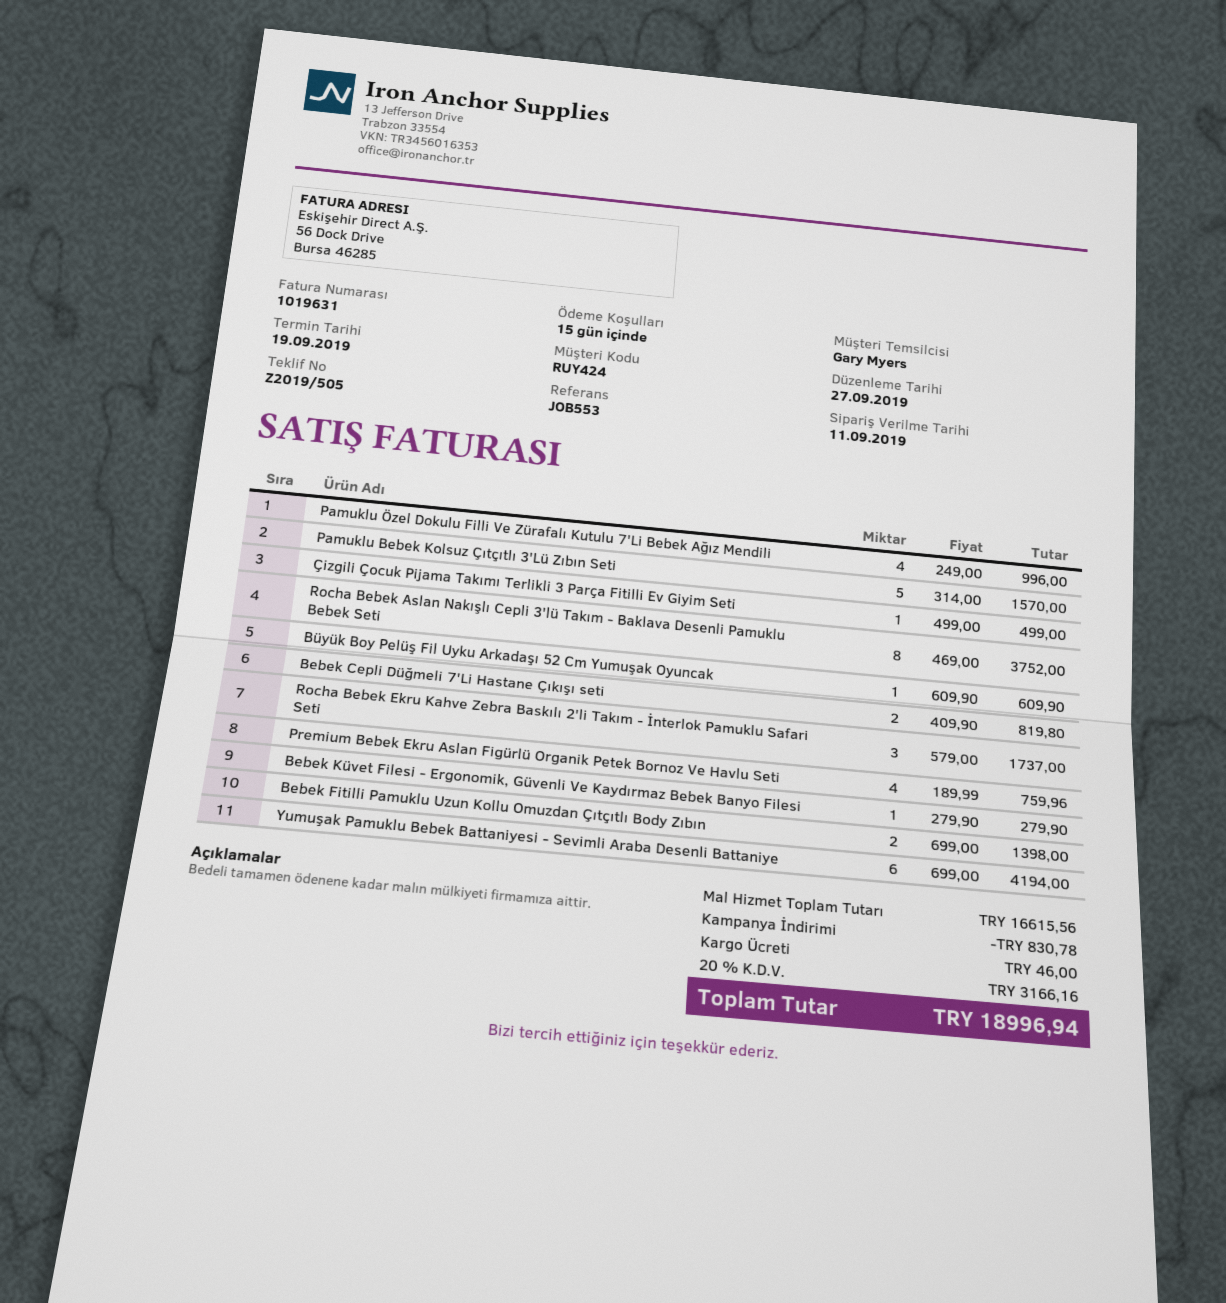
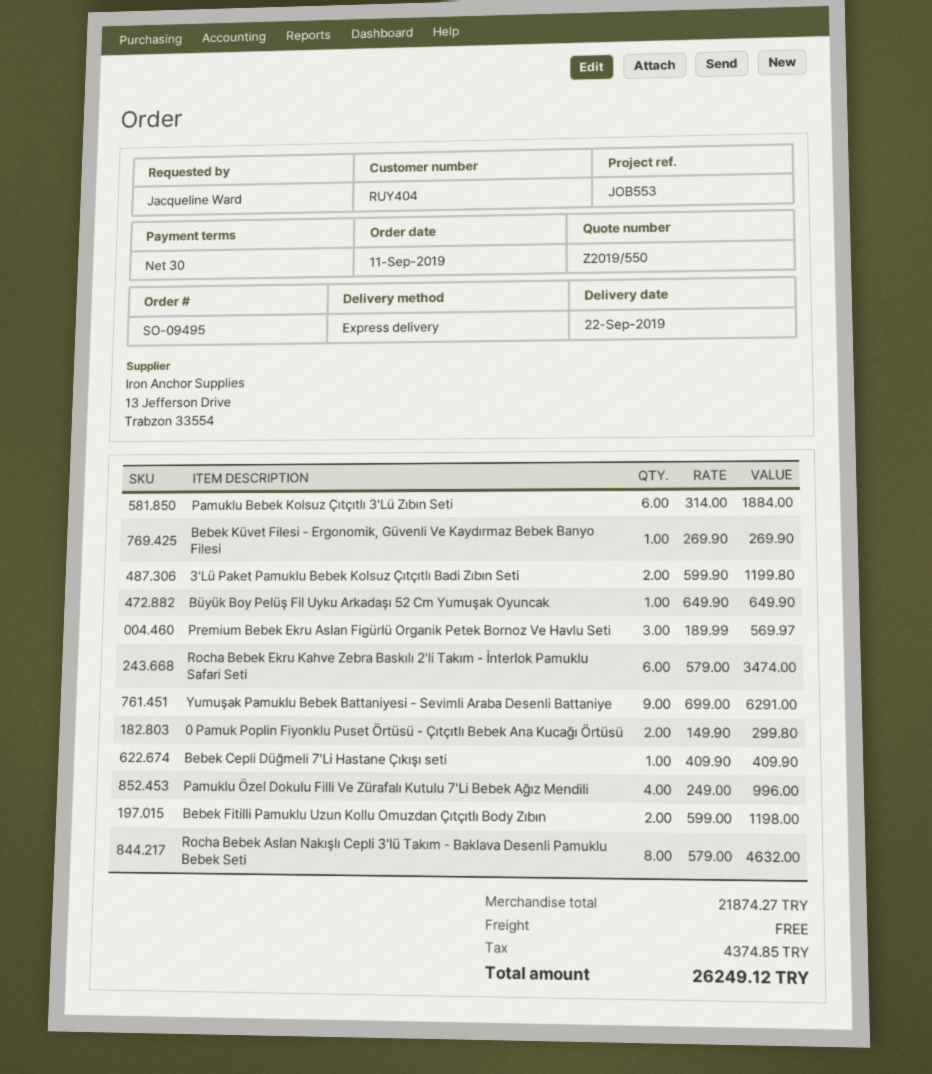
quote number: Z2019/505 -> Z2019/550
delivery date: 2019-09-19 -> 2019-09-22
payment terms: 15 days -> 30 days
customer number: RUY424 -> RUY404
Pamuklu Bebek Kolsuz Çıtçıtlı 3'Lü Zıbın Seti: 5 x 314.00 = 1570.00 -> 6 x 314.00 = 1884.00
Çizgili Çocuk Pijama Takımı Terlikli 3 Parça Fitilli Ev Giyim Seti: 1 x 499.00 = 499.00 -> none
Rocha Bebek Aslan Nakışlı Cepli 3'lü Takım - Baklava Desenli Pamuklu Bebek Seti: 8 x 469.00 = 3752.00 -> 8 x 579.00 = 4632.00
Büyük Boy Pelüş Fil Uyku Arkadaşı 52 Cm Yumuşak Oyuncak: 1 x 609.90 = 609.90 -> 1 x 649.90 = 649.90
Bebek Cepli Düğmeli 7'Li Hastane Çıkışı seti: 2 x 409.90 = 819.80 -> 1 x 409.90 = 409.90
Rocha Bebek Ekru Kahve Zebra Baskılı 2'li Takım - İnterlok Pamuklu Safari Seti: 3 x 579.00 = 1737.00 -> 6 x 579.00 = 3474.00
Premium Bebek Ekru Aslan Figürlü Organik Petek Bornoz Ve Havlu Seti: 4 x 189.99 = 759.96 -> 3 x 189.99 = 569.97
Bebek Küvet Filesi - Ergonomik, Güvenli Ve Kaydırmaz Bebek Banyo Filesi: 1 x 279.90 = 279.90 -> 1 x 269.90 = 269.90
Bebek Fitilli Pamuklu Uzun Kollu Omuzdan Çıtçıtlı Body Zıbın: 2 x 699.00 = 1398.00 -> 2 x 599.00 = 1198.00
Yumuşak Pamuklu Bebek Battaniyesi - Sevimli Araba Desenli Battaniye: 6 x 699.00 = 4194.00 -> 9 x 699.00 = 6291.00
3'Lü Paket Pamuklu Bebek Kolsuz Çıtçıtlı Badi Zıbın Seti: none -> 2 x 599.90 = 1199.80
0 Pamuk Poplin Fiyonklu Puset Örtüsü - Çıtçıtlı Bebek Ana Kucağı Örtüsü: none -> 2 x 149.90 = 299.80
subtotal: 16615.56 -> 21874.27
discount: 830.78 -> none
shipping: 46.00 -> 0.00
tax: 3166.16 -> 4374.85
total: 18996.94 -> 26249.12

